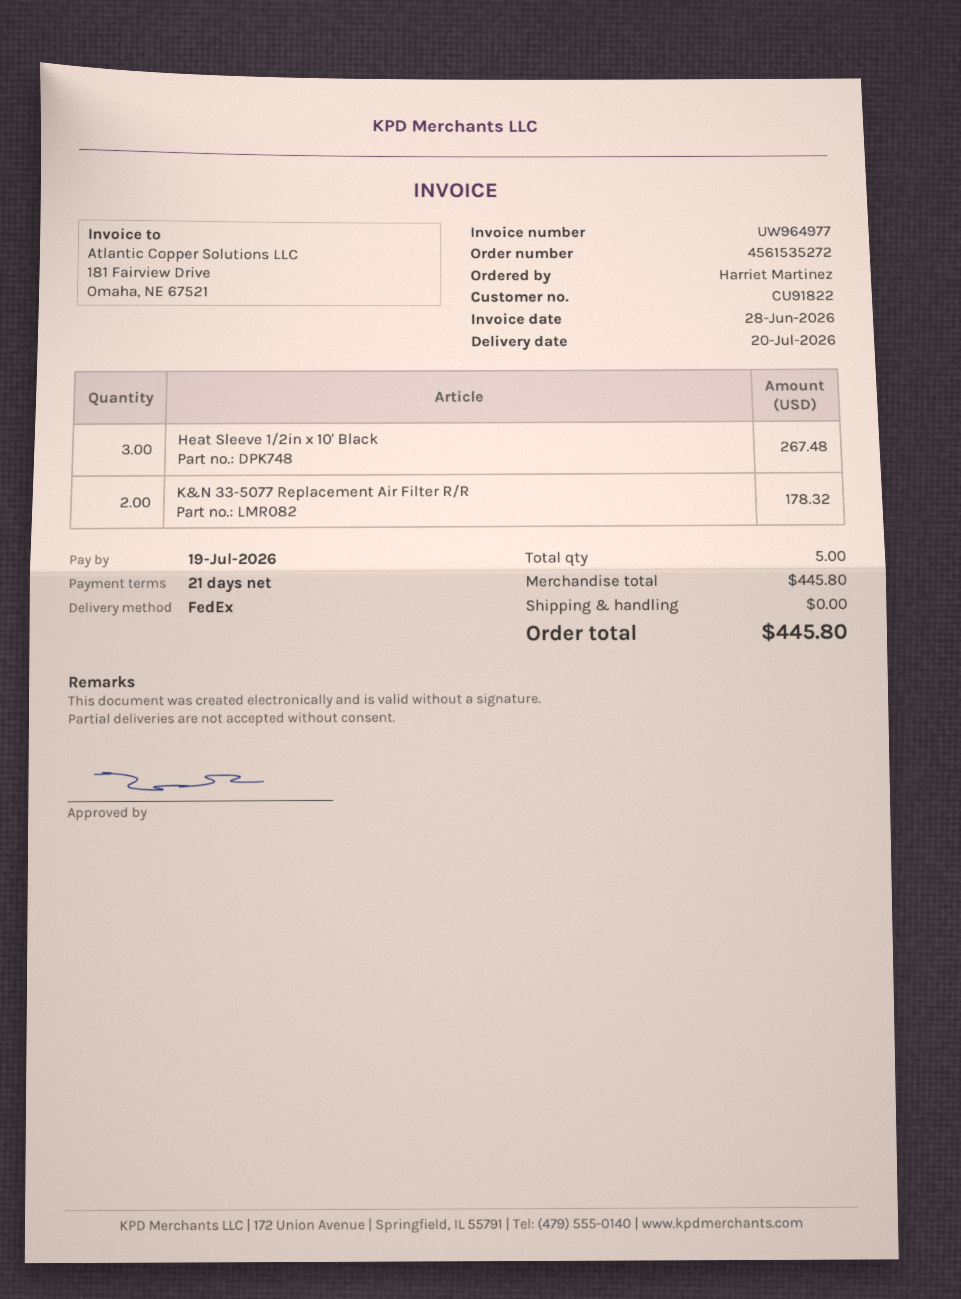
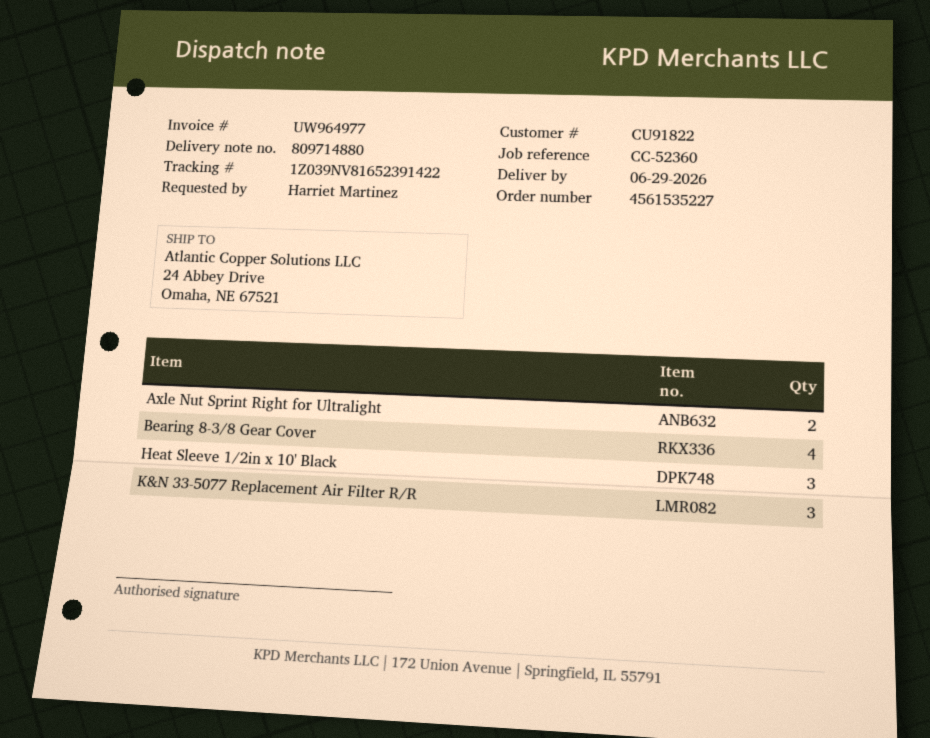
order number: 4561535272 -> 4561535227
delivery date: 2026-07-20 -> 2026-06-29
K&N 33-5077 Replacement Air Filter R/R: 2 -> 3
Axle Nut Sprint Right for Ultralight: none -> 2
Bearing 8-3/8 Gear Cover: none -> 4

